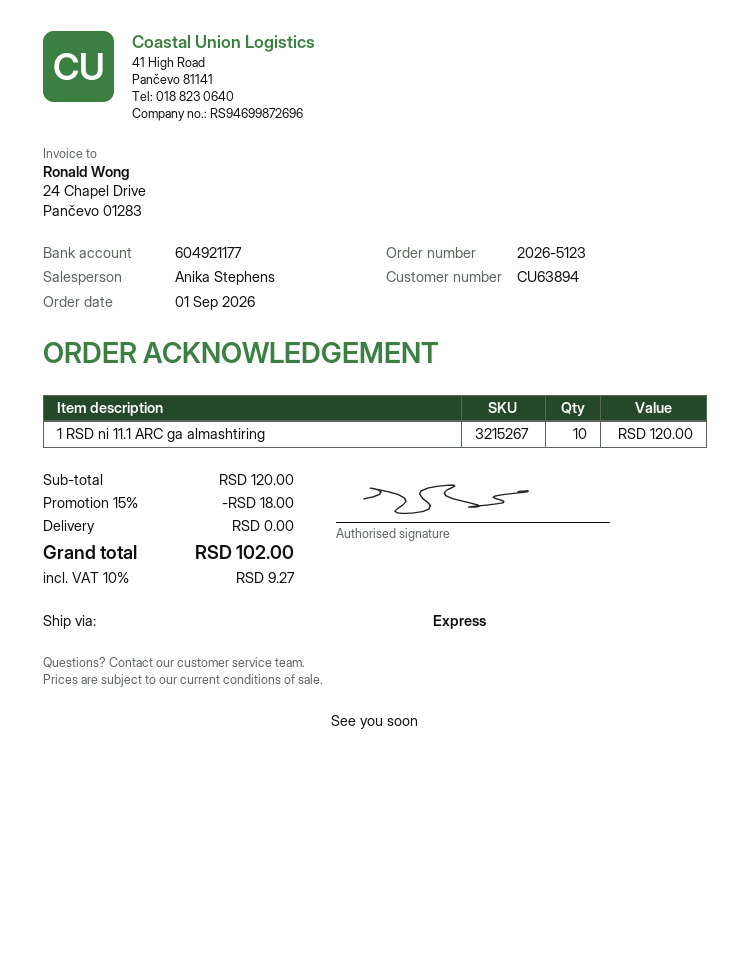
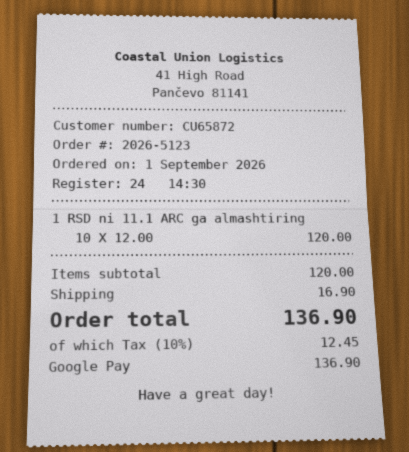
customer number: CU63894 -> CU65872
discount: 15% = 18.00 -> none
shipping: 0.00 -> 16.90
tax: 10% = 9.27 -> 10% = 12.45
total: 102.00 -> 136.90

